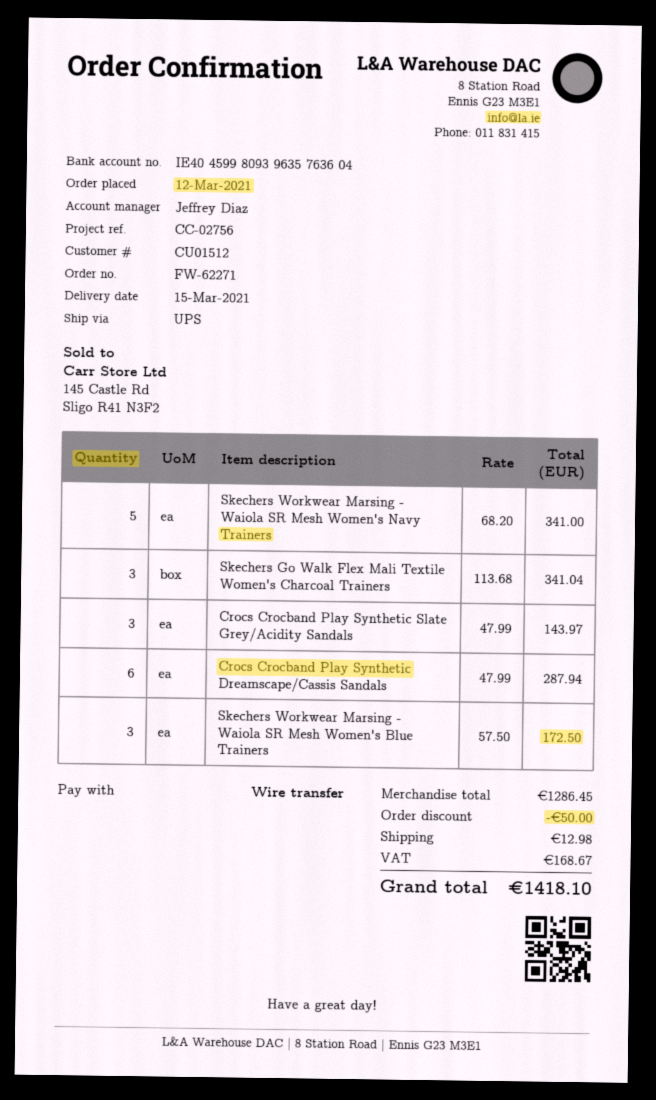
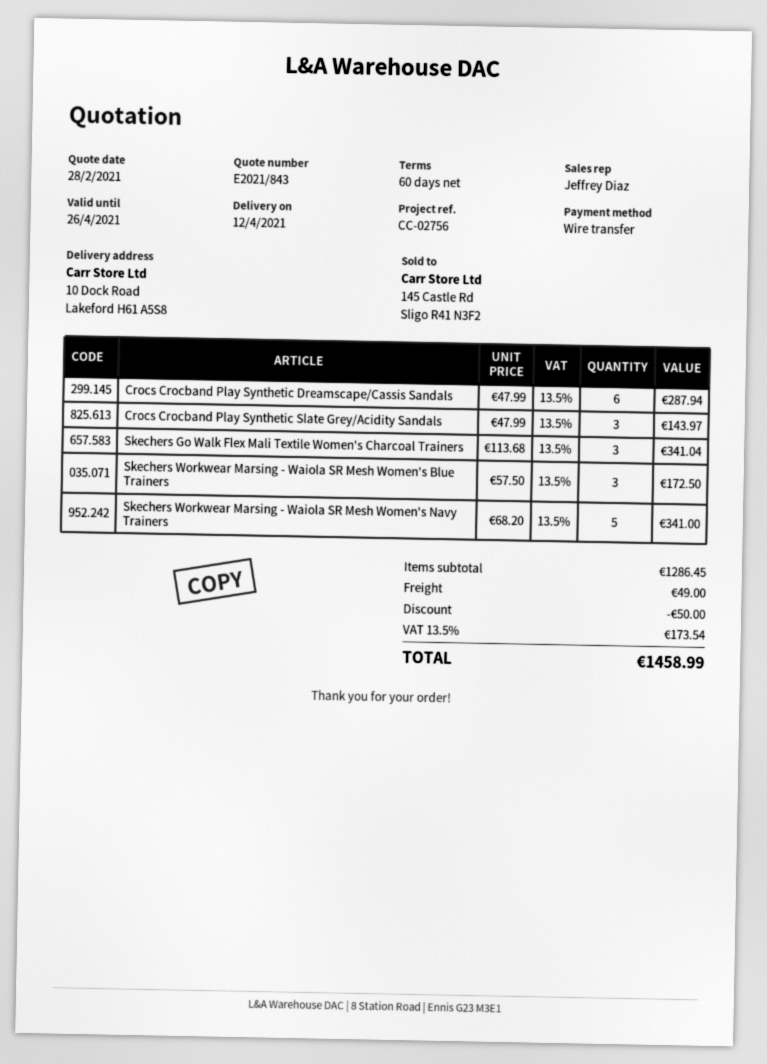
delivery date: 2021-03-15 -> 2021-04-12
shipping: 12.98 -> 49.00
tax: 168.67 -> 173.54
total: 1418.10 -> 1458.99

